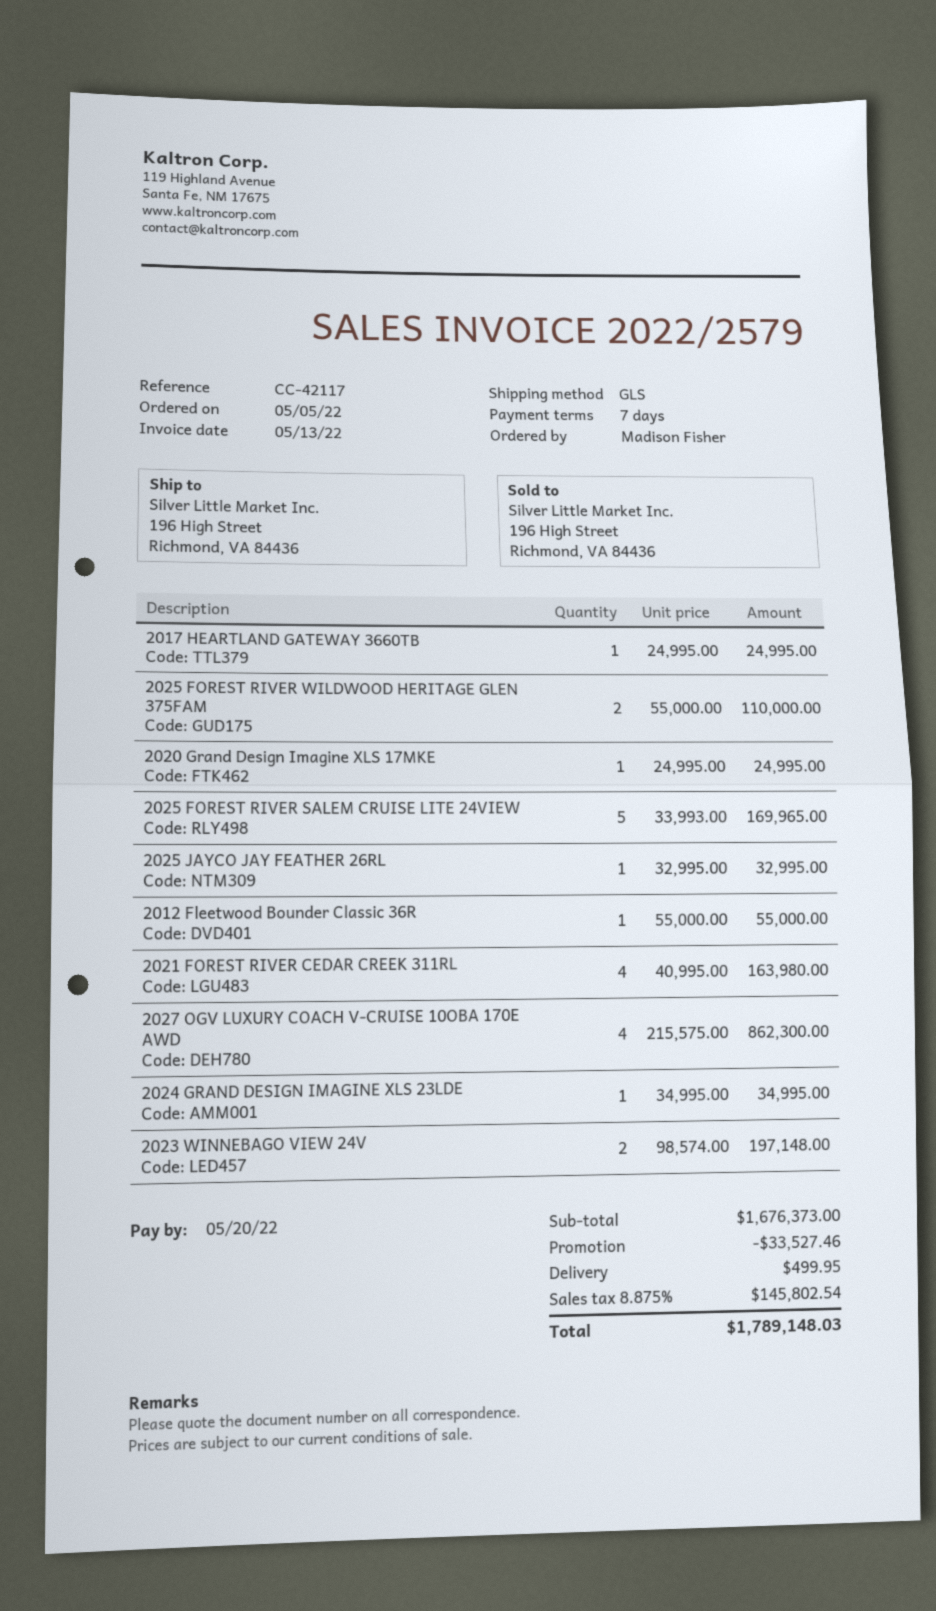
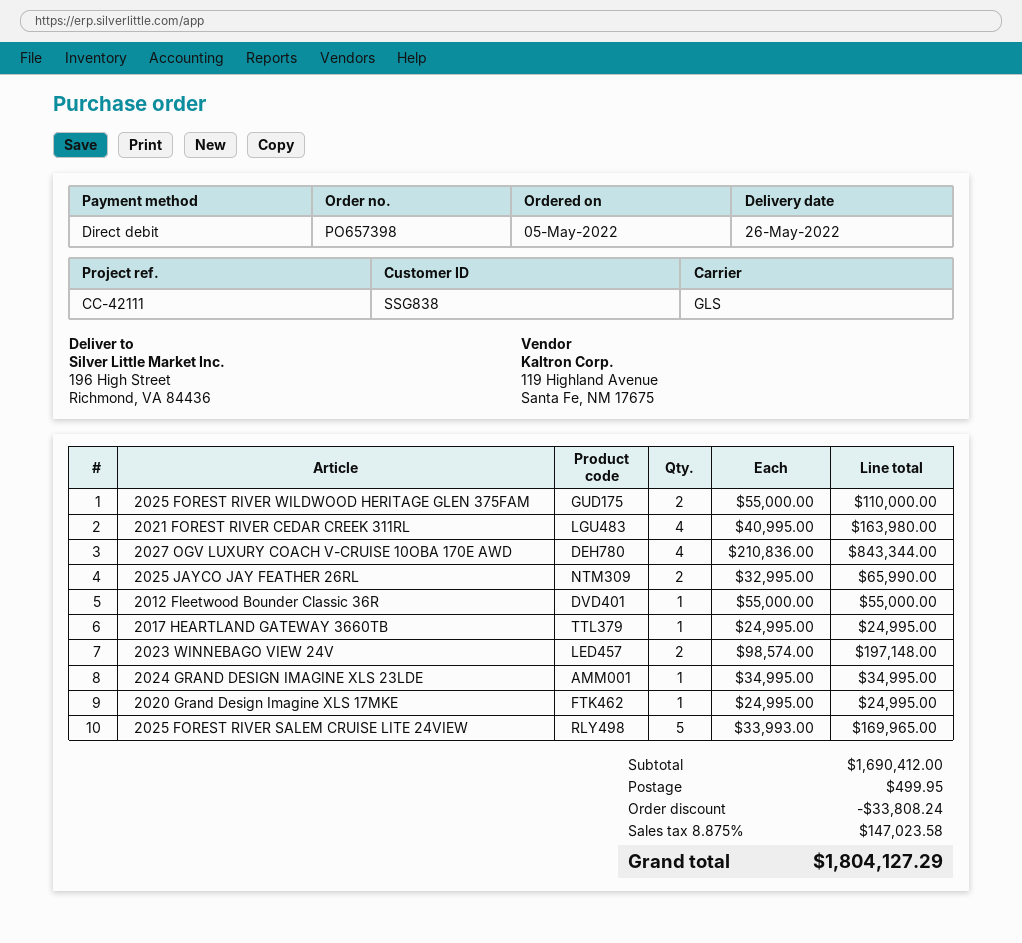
reference: CC-42117 -> CC-42111
2025 JAYCO JAY FEATHER 26RL: 1 x 32995.00 = 32995.00 -> 2 x 32995.00 = 65990.00
2027 OGV LUXURY COACH V-CRUISE 10OBA 170E AWD: 4 x 215575.00 = 862300.00 -> 4 x 210836.00 = 843344.00
subtotal: 1676373.00 -> 1690412.00
discount: 33527.46 -> 33808.24
tax: 8.875% = 145802.54 -> 8.875% = 147023.58
total: 1789148.03 -> 1804127.29

